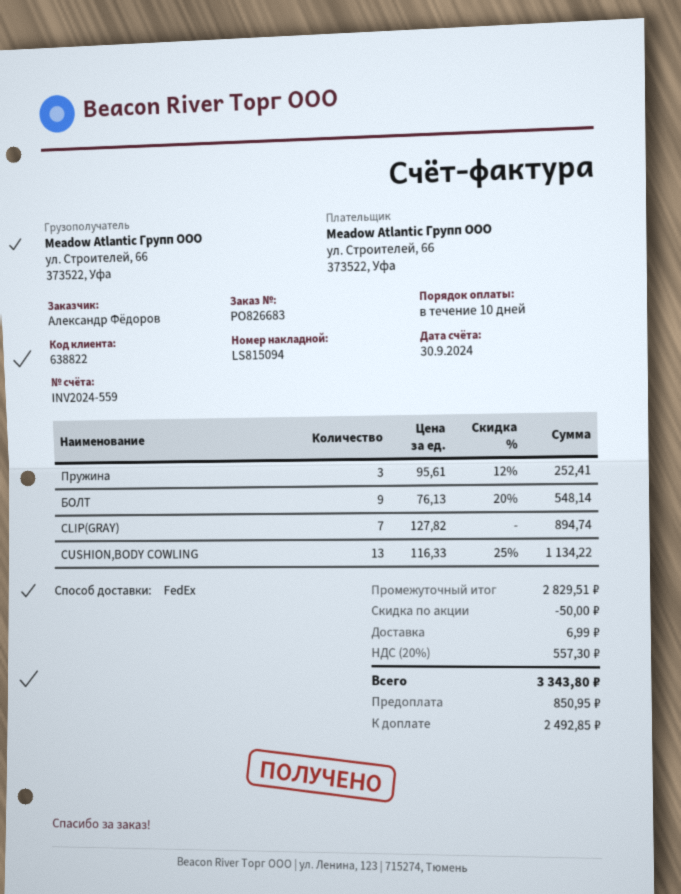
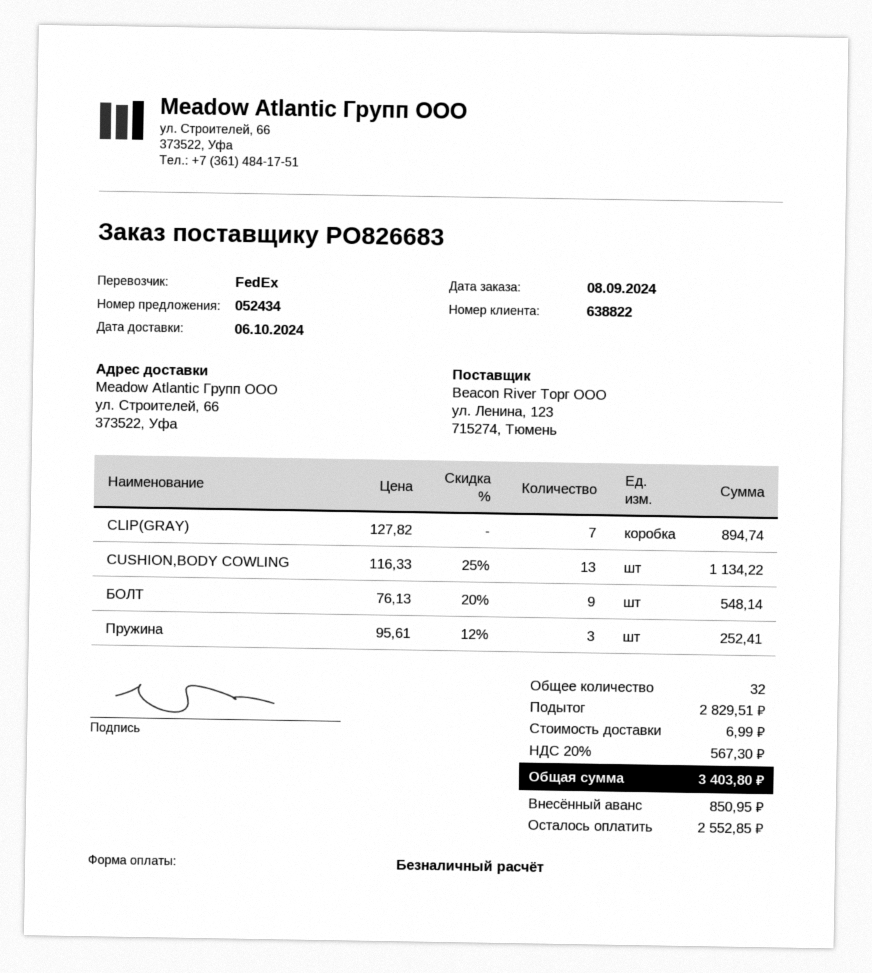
discount: 50.00 -> none
tax: 20% = 557.30 -> 20% = 567.30
total: 3343.80 -> 3403.80
balance: 2492.85 -> 2552.85

